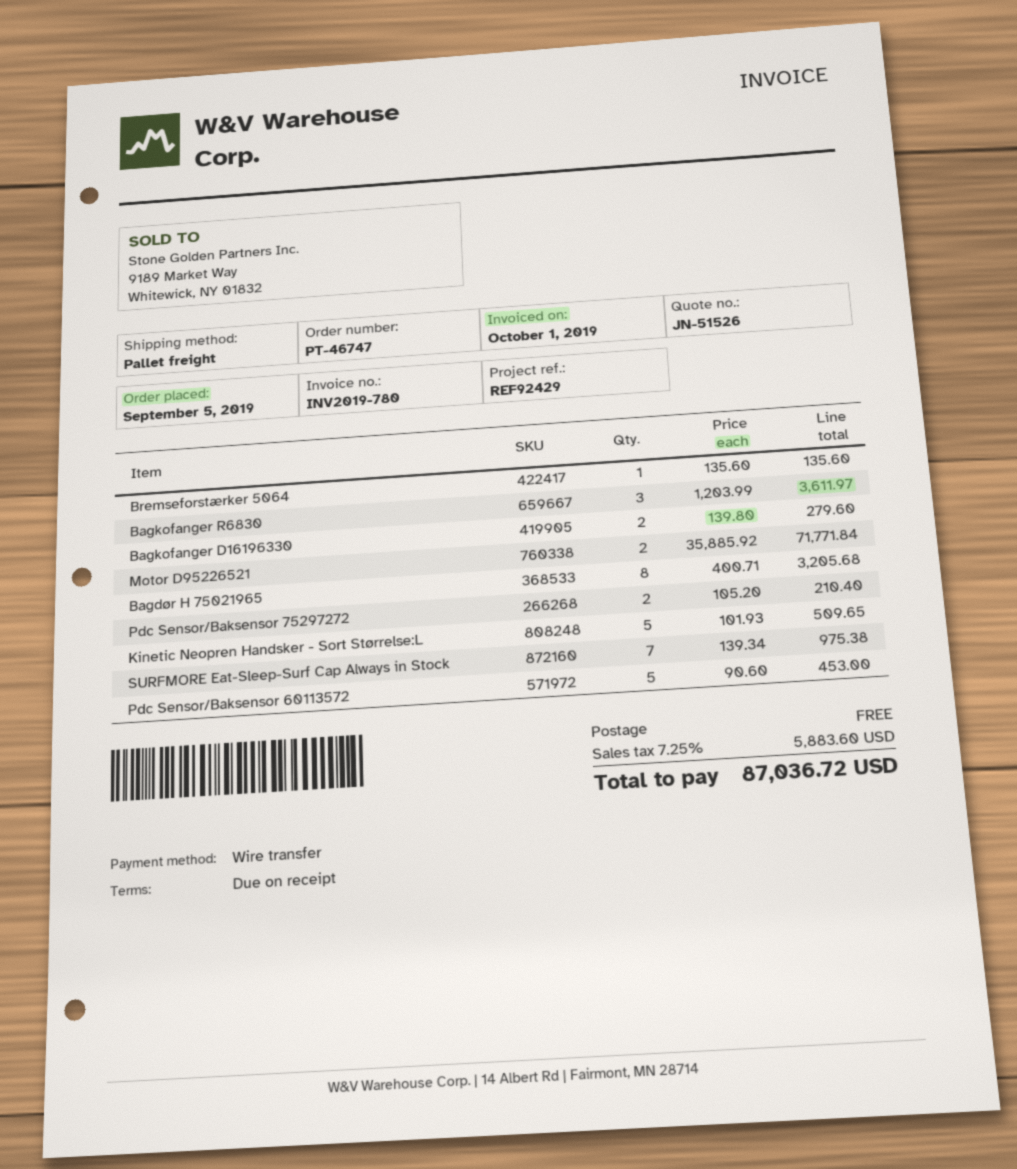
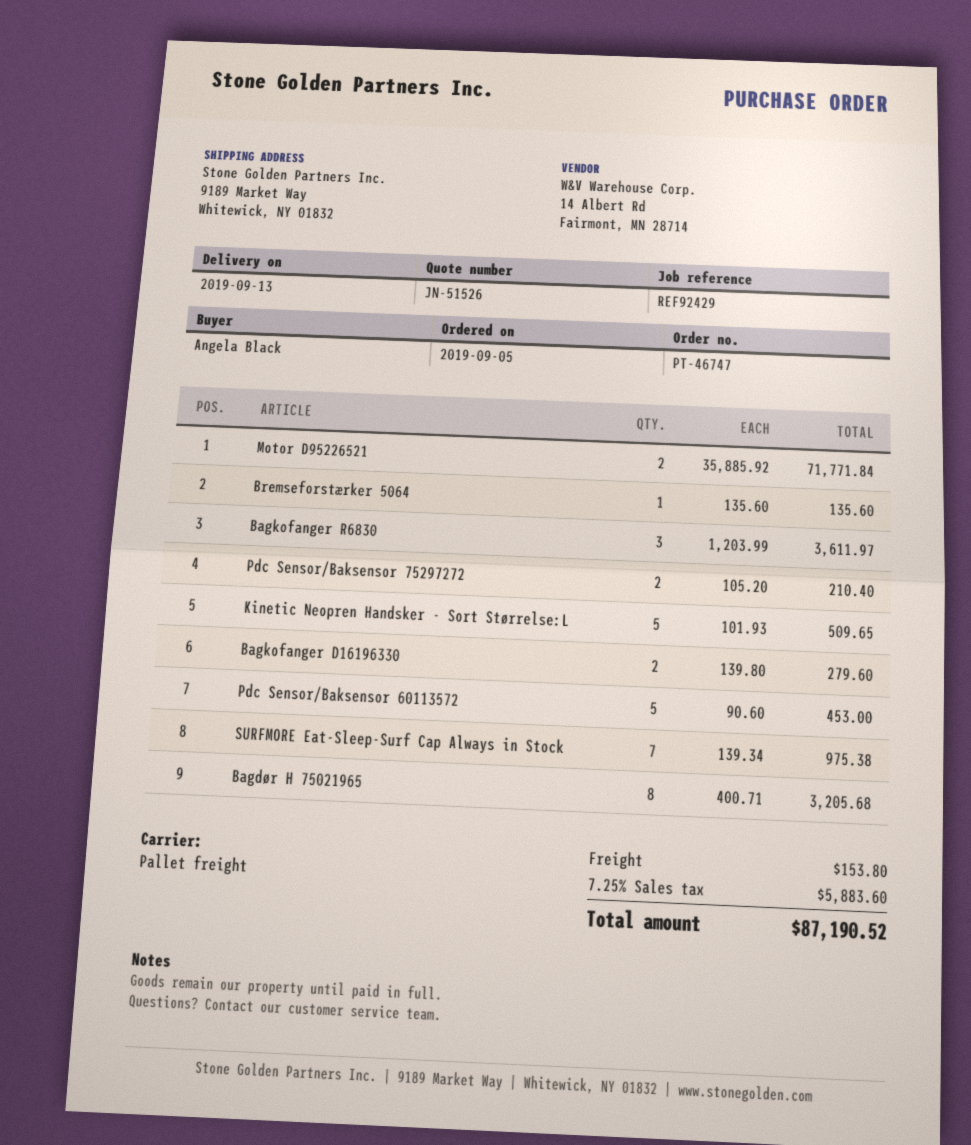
shipping: 0.00 -> 153.80
total: 87036.72 -> 87190.52

